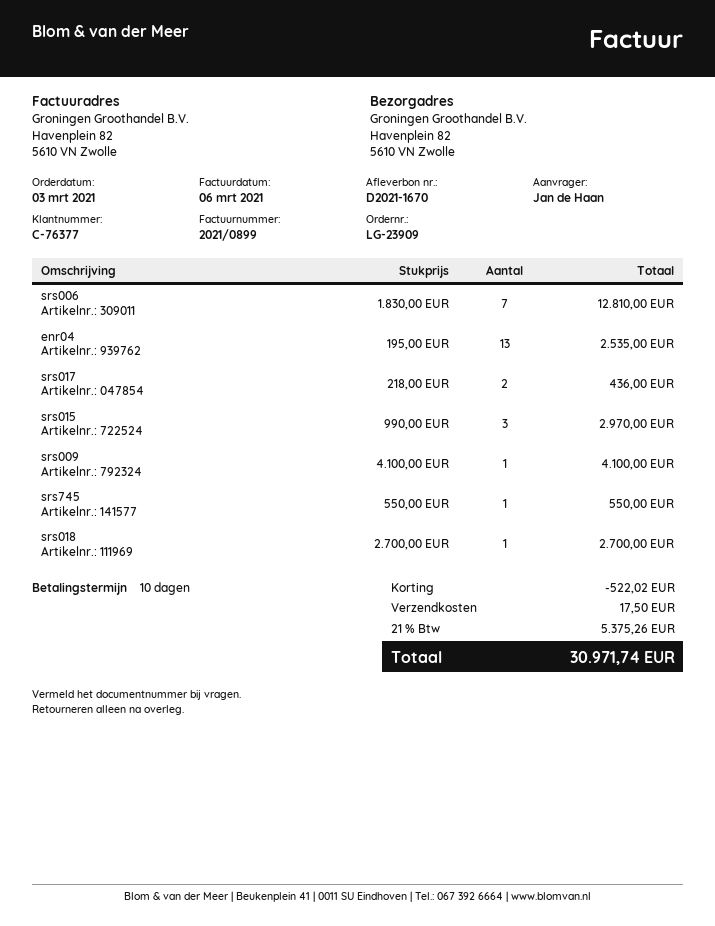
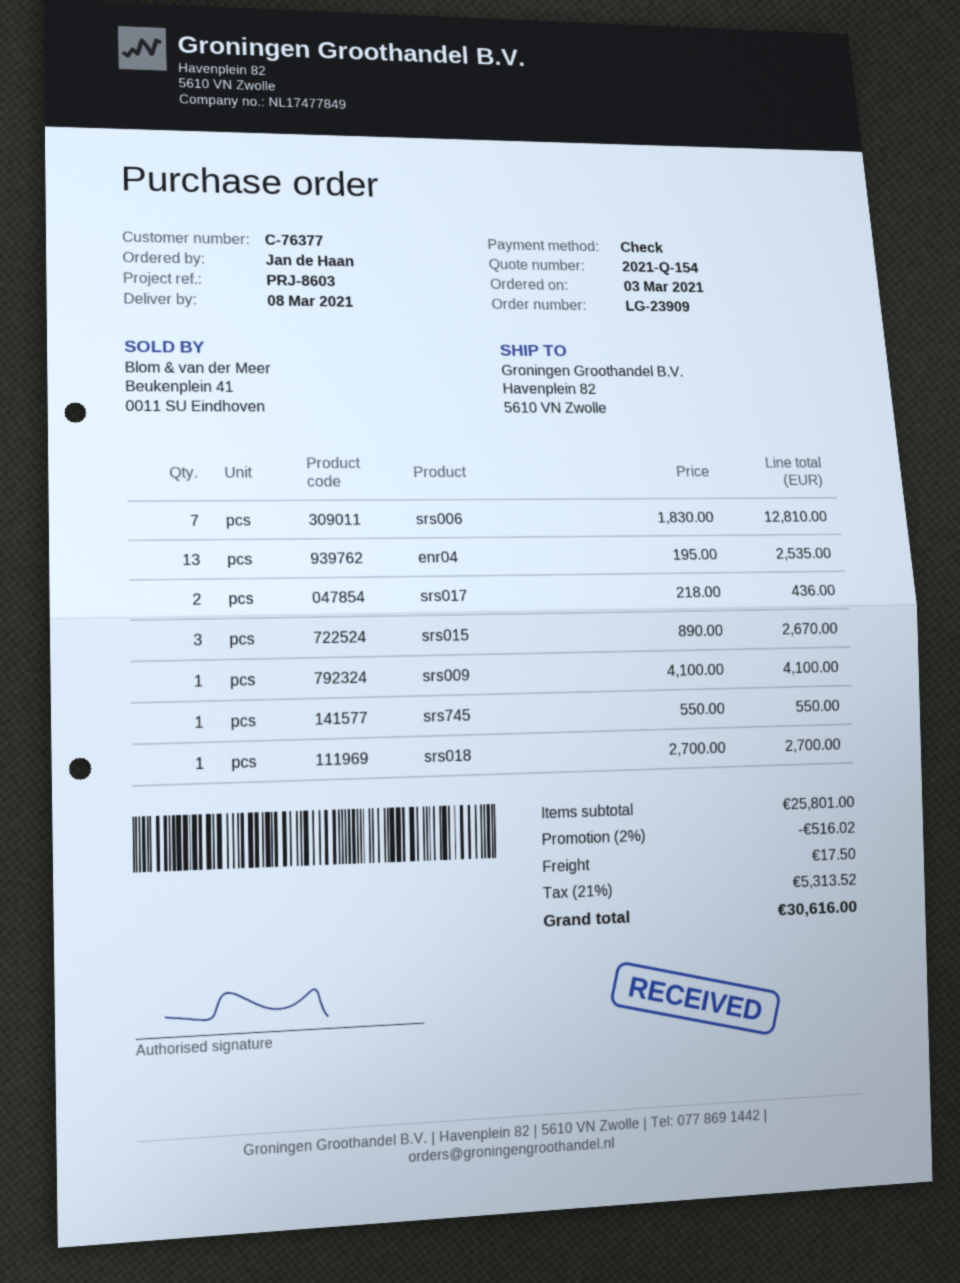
srs015: 3 x 990.00 = 2970.00 -> 3 x 890.00 = 2670.00
discount: 522.02 -> 516.02
tax: 21% = 5375.26 -> 21% = 5313.52
total: 30971.74 -> 30616.00

